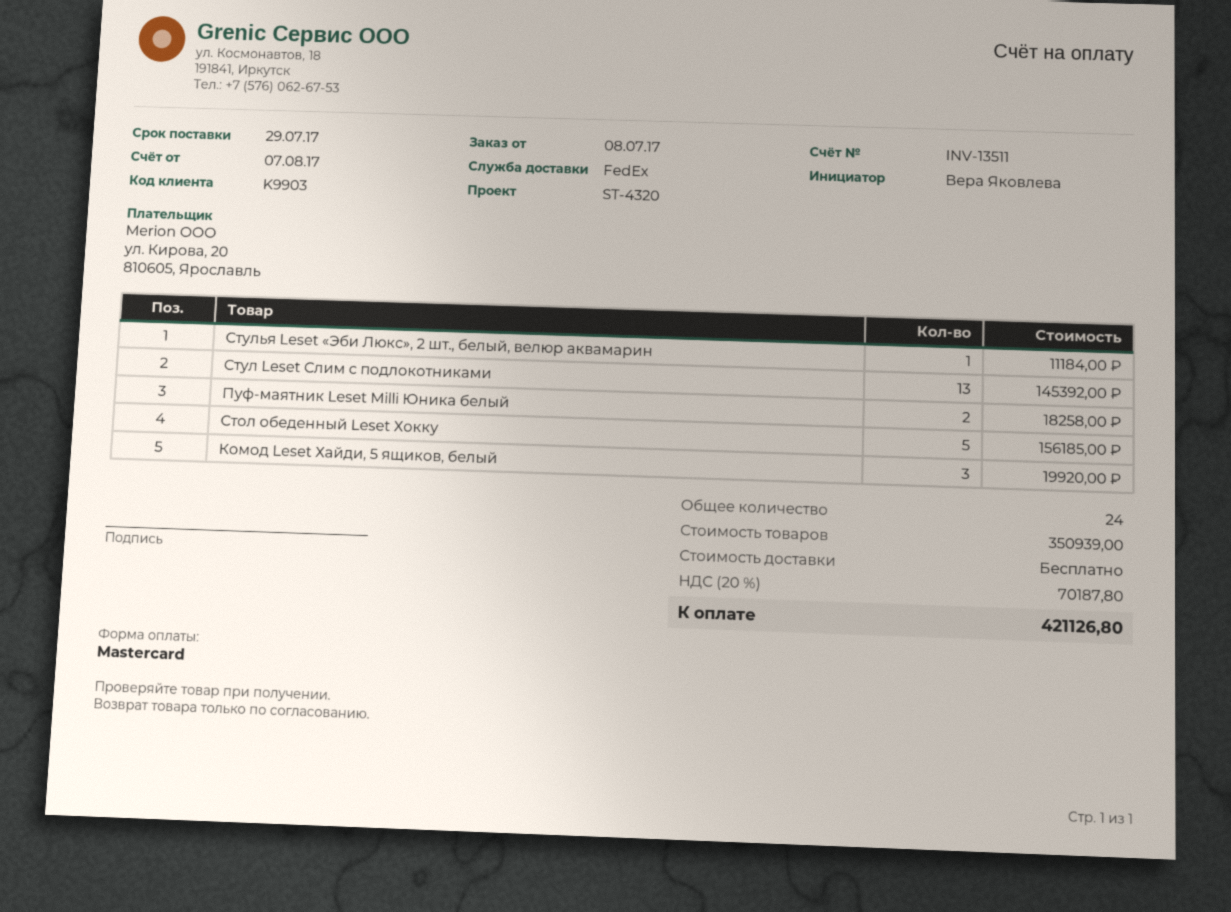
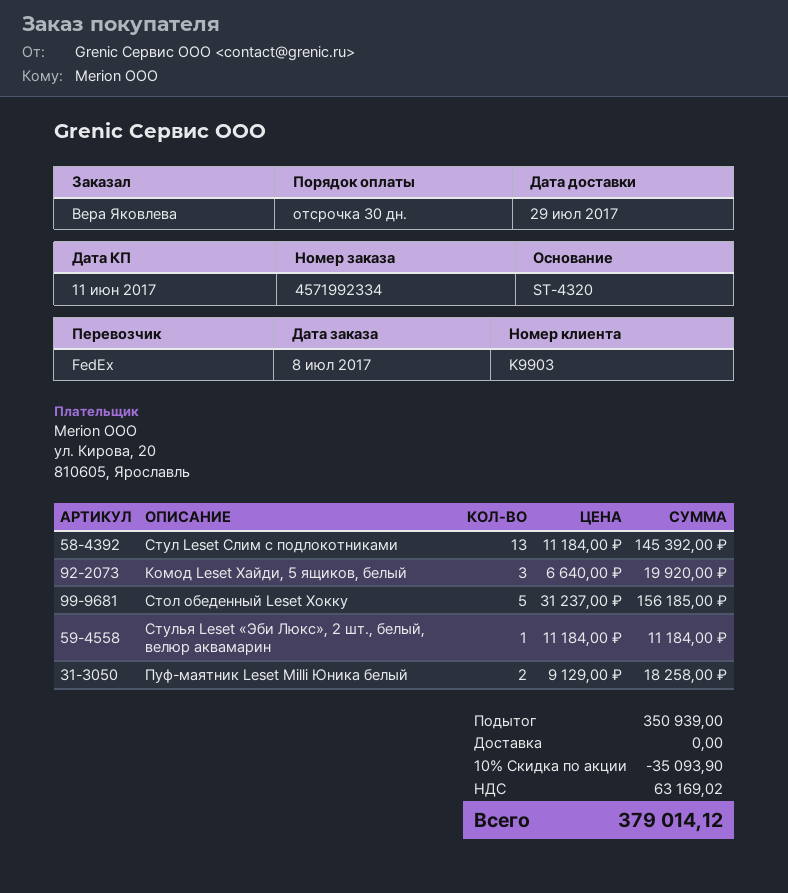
discount: none -> 10% = 35093.90
tax: 70187.80 -> 63169.02
total: 421126.80 -> 379014.12

